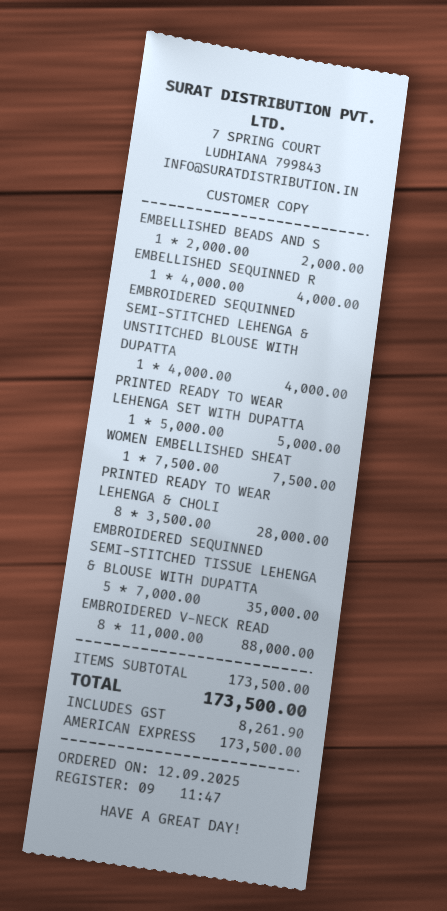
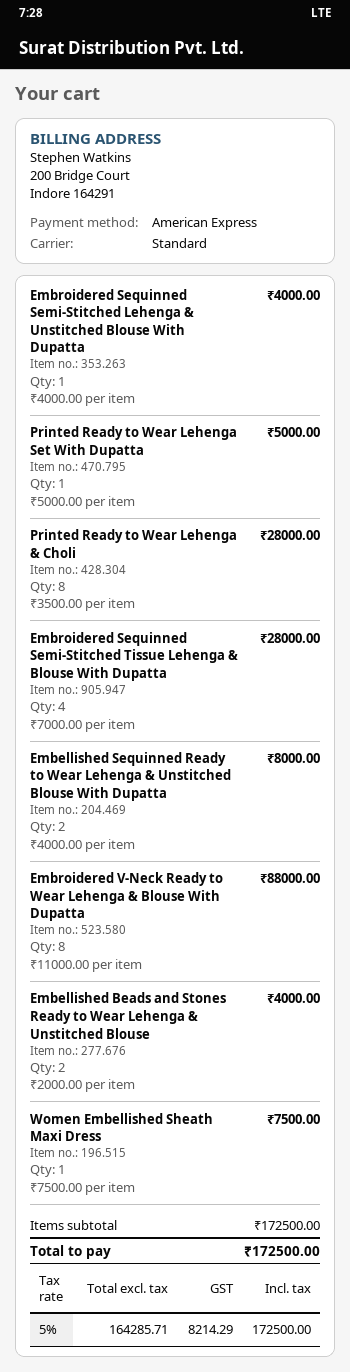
EMBELLISHED BEADS AND S: 1 x 2000.00 = 2000.00 -> 2 x 2000.00 = 4000.00
EMBELLISHED SEQUINNED R: 1 x 4000.00 = 4000.00 -> 2 x 4000.00 = 8000.00
EMBROIDERED SEQUINNED SEMI-STITCHED TISSUE LEHENGA & BLOUSE WITH DUPATTA: 5 x 7000.00 = 35000.00 -> 4 x 7000.00 = 28000.00
subtotal: 173500.00 -> 172500.00
tax: 8261.90 -> 8214.29
total: 173500.00 -> 172500.00

